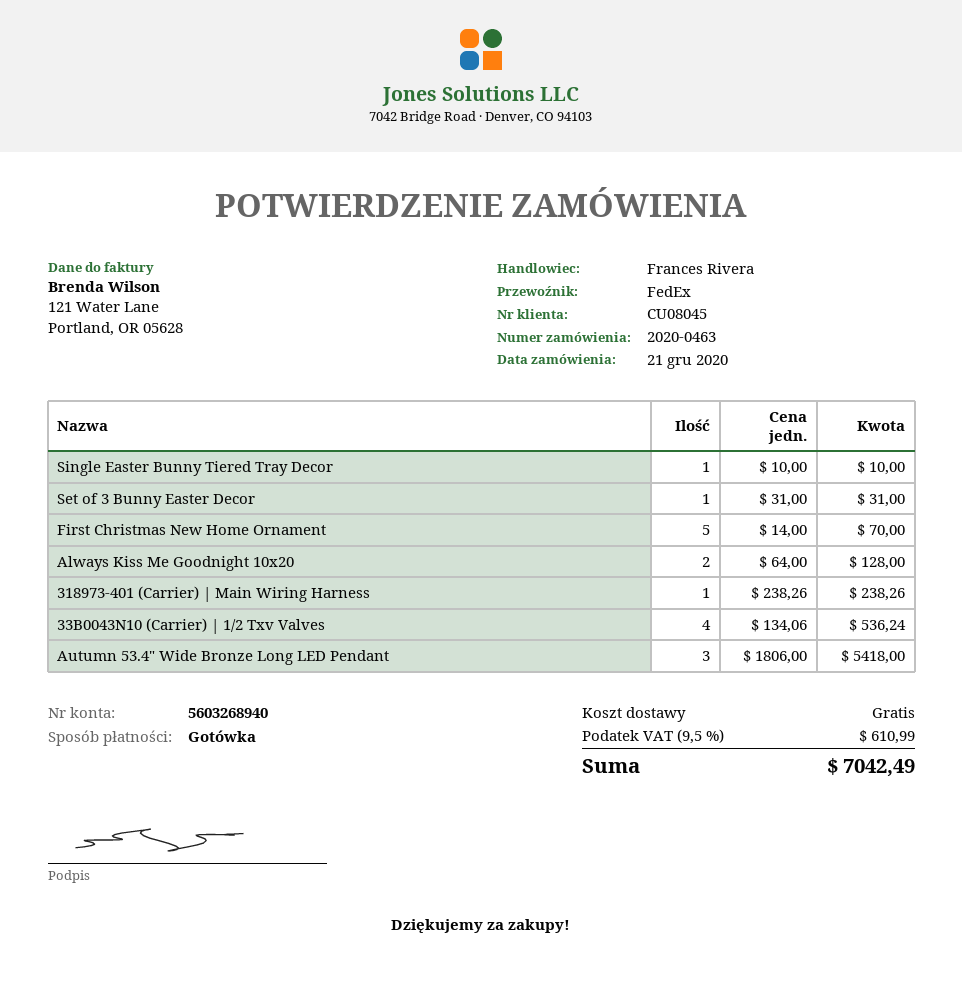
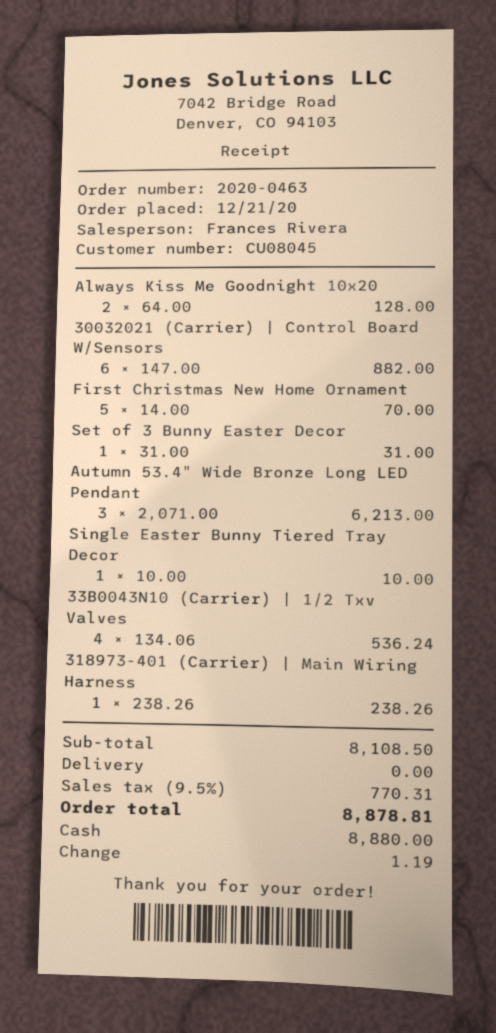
Autumn 53.4" Wide Bronze Long LED Pendant: 3 x 1806.00 = 5418.00 -> 3 x 2071.00 = 6213.00
30032021 (Carrier) | Control Board W/Sensors: none -> 6 x 147.00 = 882.00
tax: 9.5% = 610.99 -> 9.5% = 770.31
total: 7042.49 -> 8878.81

